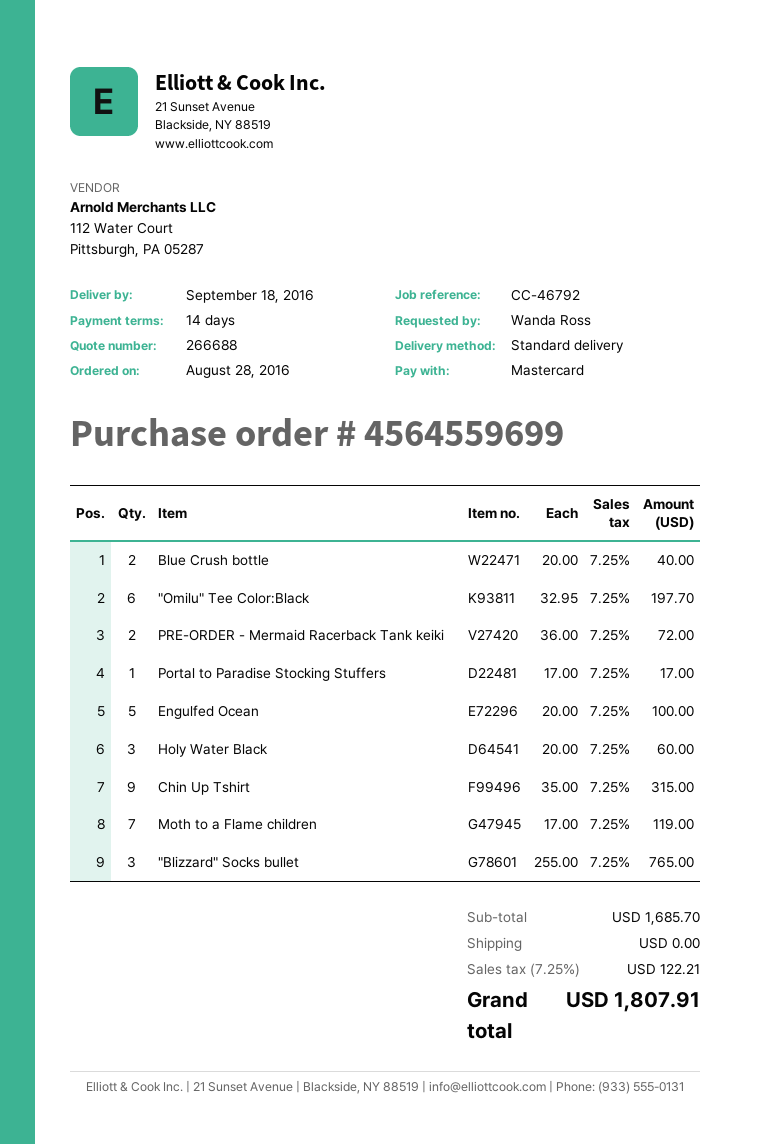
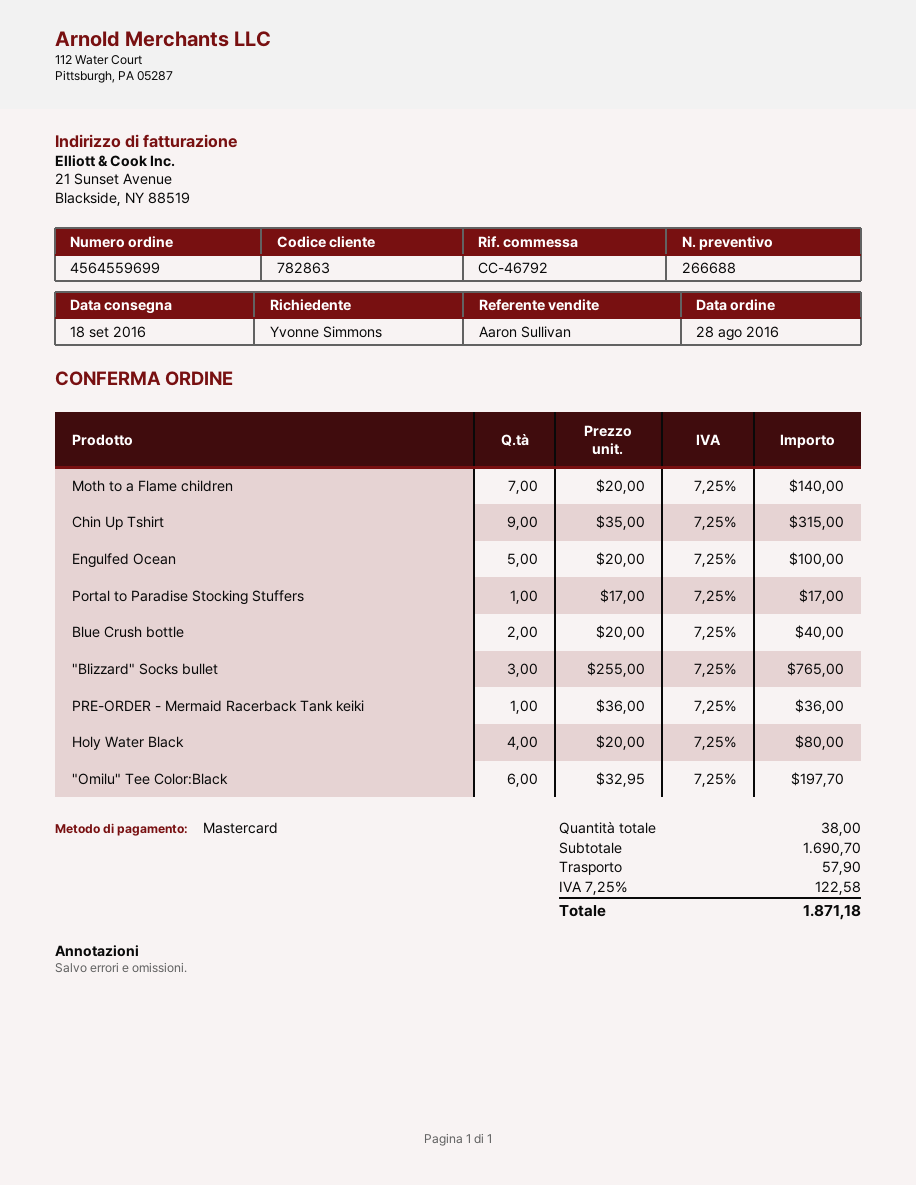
ordered by: Wanda Ross -> Yvonne Simmons
PRE-ORDER - Mermaid Racerback Tank keiki: 2 x 36.00 = 72.00 -> 1 x 36.00 = 36.00
Holy Water Black: 3 x 20.00 = 60.00 -> 4 x 20.00 = 80.00
Moth to a Flame children: 7 x 17.00 = 119.00 -> 7 x 20.00 = 140.00
subtotal: 1685.70 -> 1690.70
shipping: 0.00 -> 57.90
tax: 7.25% = 122.21 -> 7.25% = 122.58
total: 1807.91 -> 1871.18

